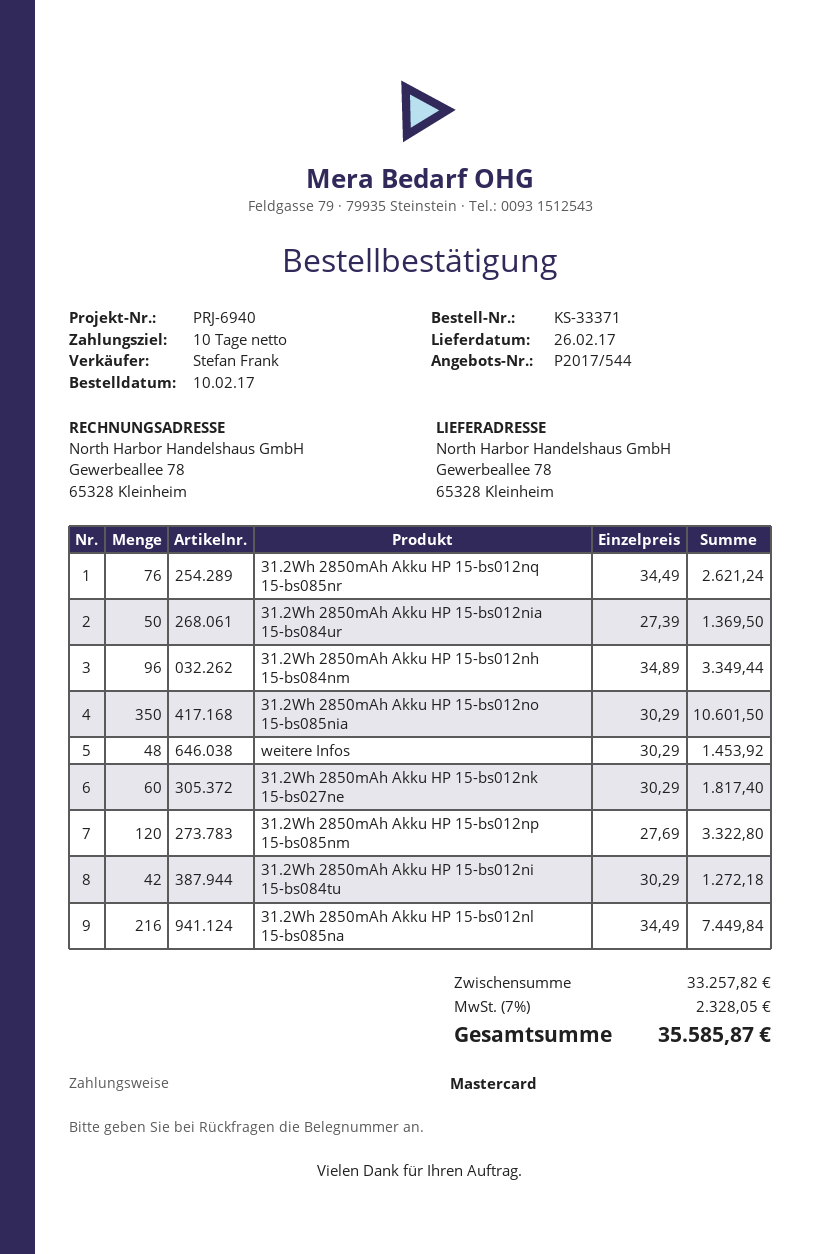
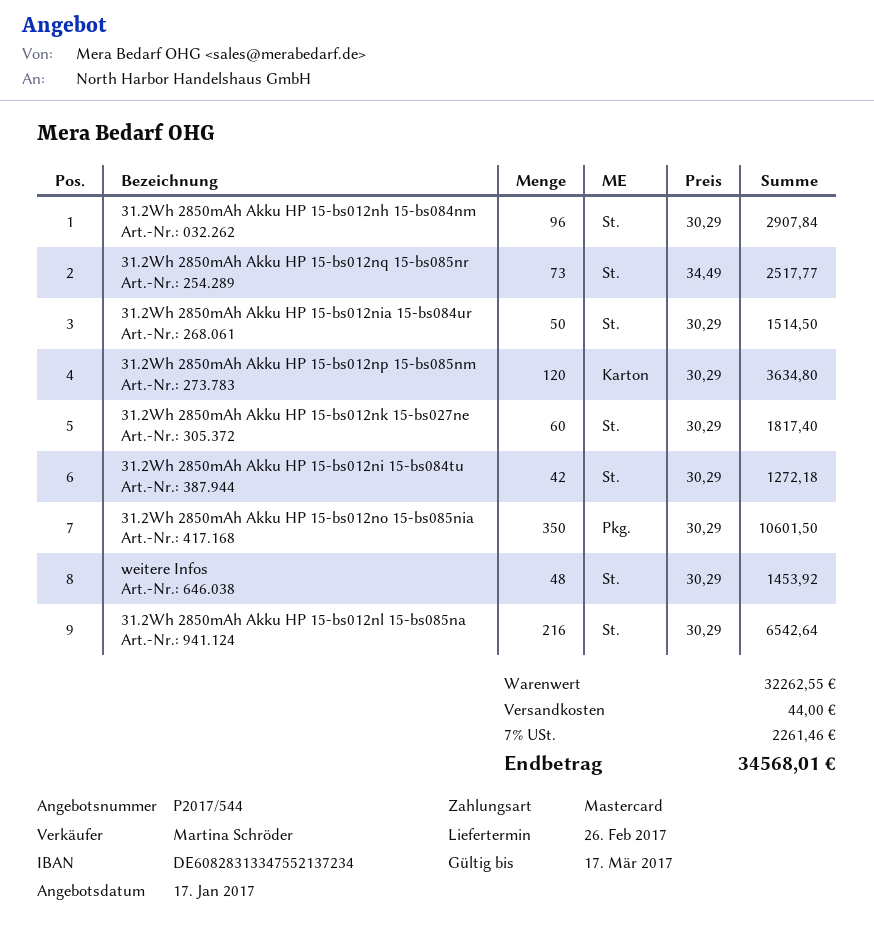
sales rep: Stefan Frank -> Martina Schröder
31.2Wh 2850mAh Akku HP 15-bs012nq 15-bs085nr: 76 x 34.49 = 2621.24 -> 73 x 34.49 = 2517.77
31.2Wh 2850mAh Akku HP 15-bs012nia 15-bs084ur: 50 x 27.39 = 1369.50 -> 50 x 30.29 = 1514.50
31.2Wh 2850mAh Akku HP 15-bs012nh 15-bs084nm: 96 x 34.89 = 3349.44 -> 96 x 30.29 = 2907.84
31.2Wh 2850mAh Akku HP 15-bs012np 15-bs085nm: 120 x 27.69 = 3322.80 -> 120 x 30.29 = 3634.80
31.2Wh 2850mAh Akku HP 15-bs012nl 15-bs085na: 216 x 34.49 = 7449.84 -> 216 x 30.29 = 6542.64
subtotal: 33257.82 -> 32262.55
shipping: none -> 44.00
tax: 7% = 2328.05 -> 7% = 2261.46
total: 35585.87 -> 34568.01

